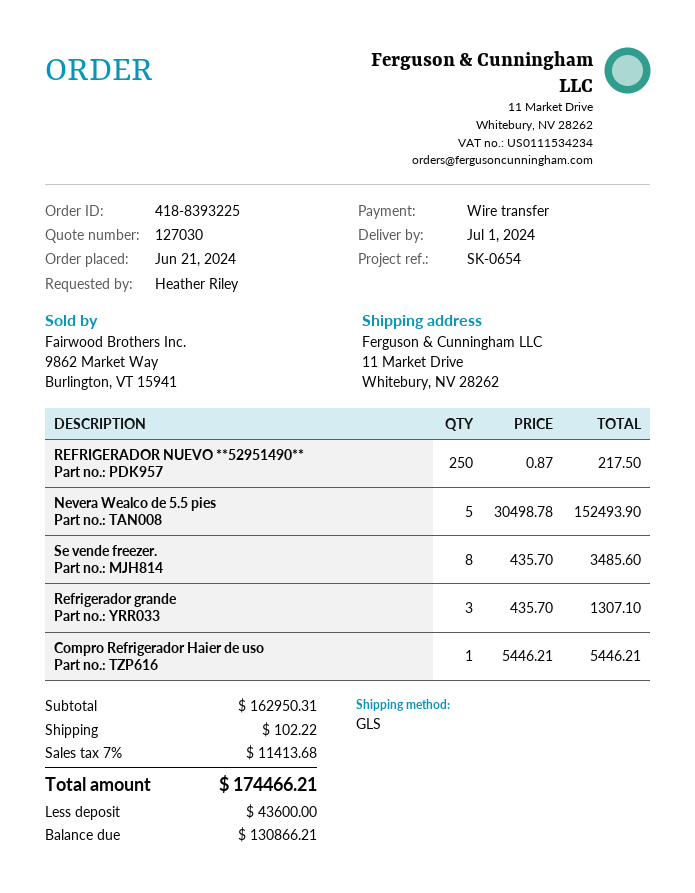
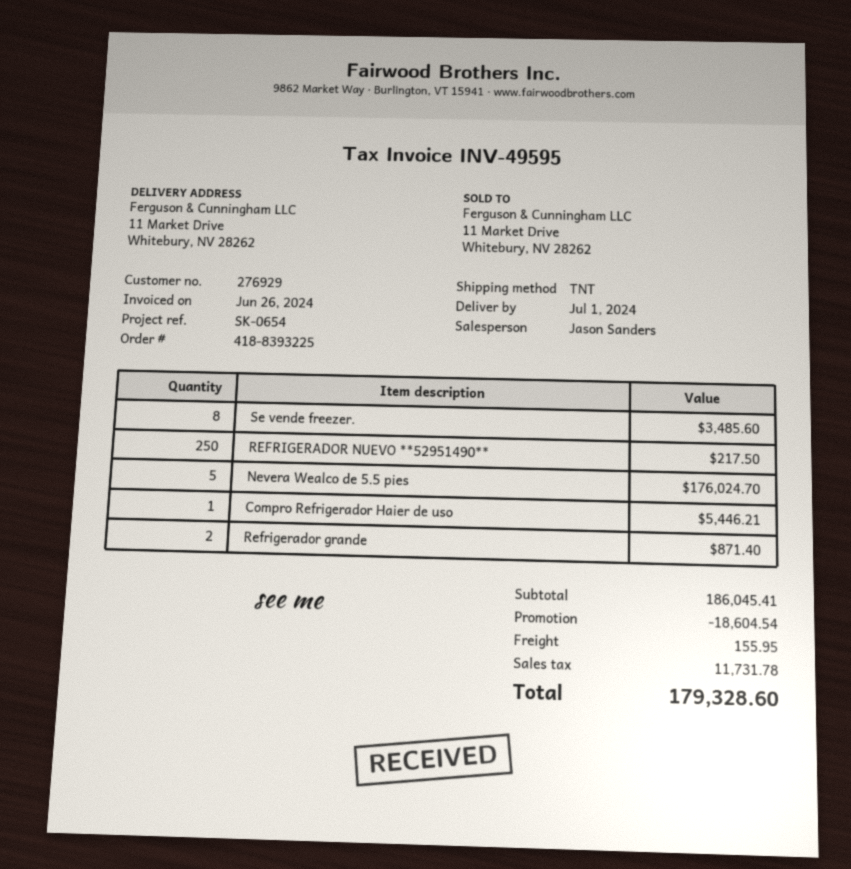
shipping method: GLS -> TNT
Nevera Wealco de 5.5 pies: 5 for 152493.90 -> 5 for 176024.70
Refrigerador grande: 3 for 1307.10 -> 2 for 871.40
subtotal: 162950.31 -> 186045.41
discount: none -> 18604.54
shipping: 102.22 -> 155.95
tax: 11413.68 -> 11731.78
total: 174466.21 -> 179328.60

